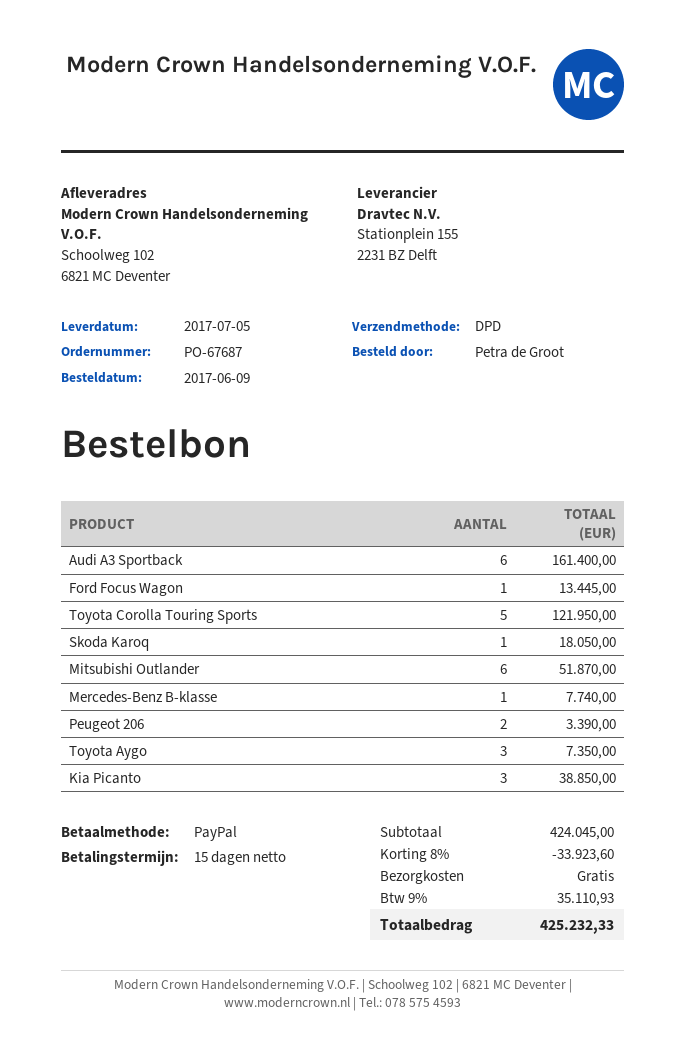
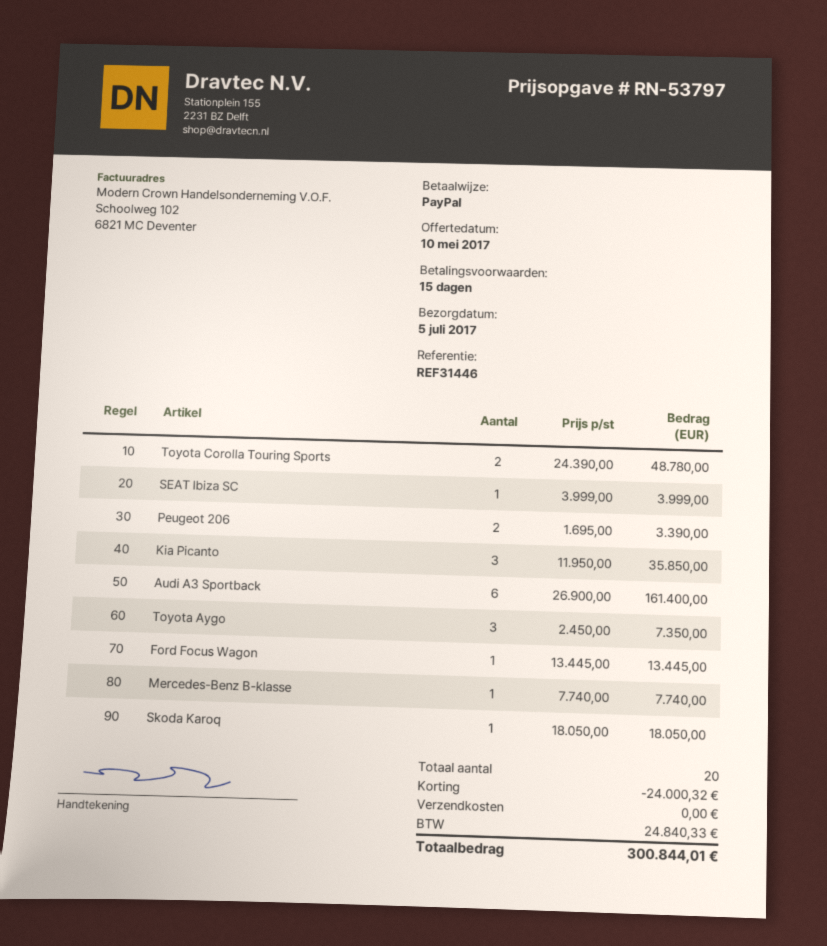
Toyota Corolla Touring Sports: 5 for 121950.00 -> 2 for 48780.00
Mitsubishi Outlander: 6 for 51870.00 -> none
Kia Picanto: 3 for 38850.00 -> 3 for 35850.00
SEAT Ibiza SC: none -> 1 for 3999.00
discount: 33923.60 -> 24000.32
tax: 35110.93 -> 24840.33
total: 425232.33 -> 300844.01

